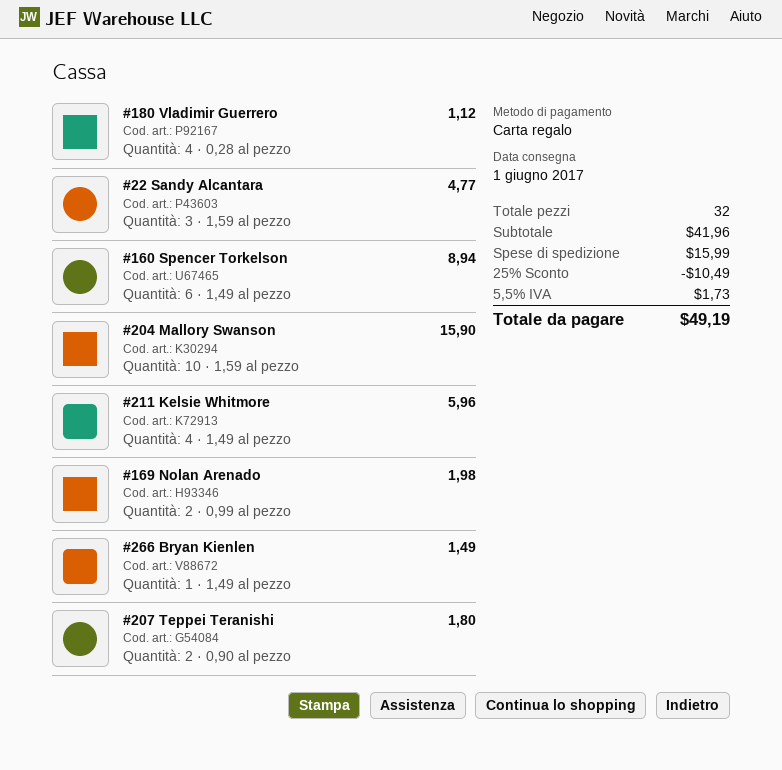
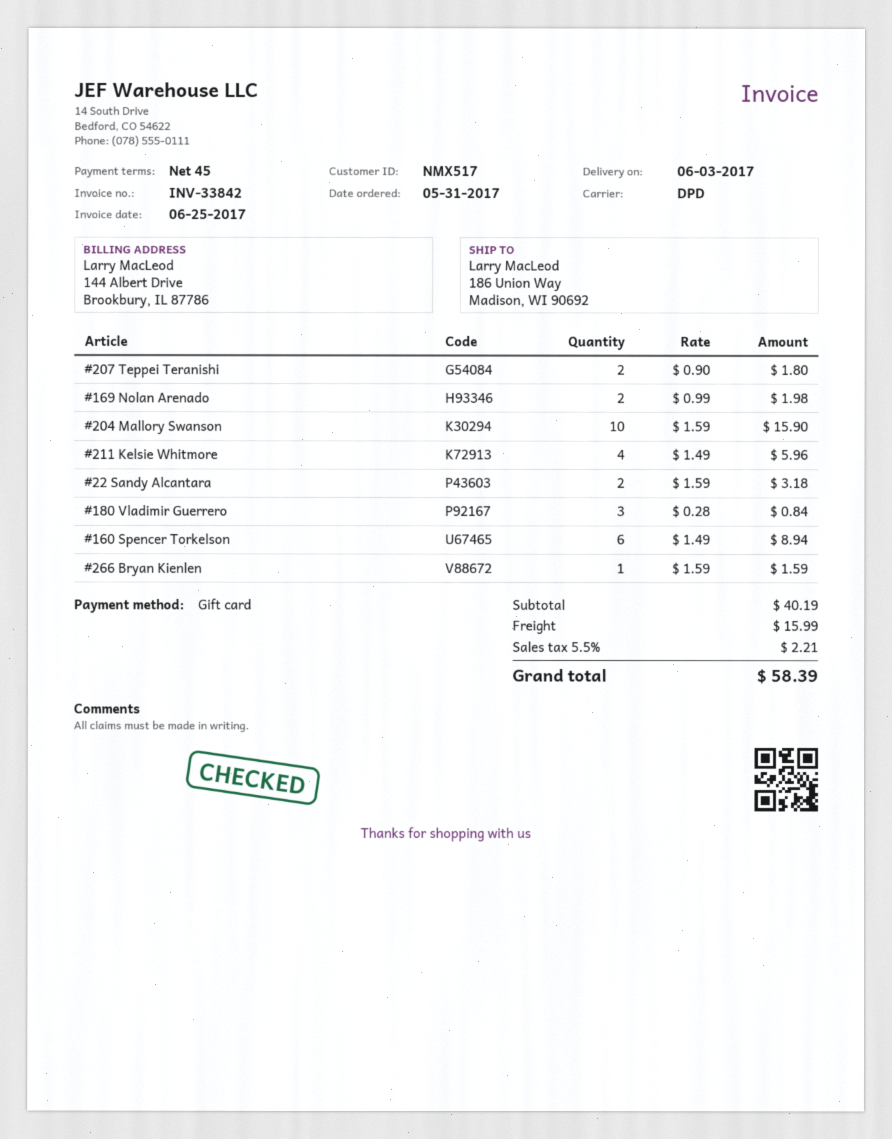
delivery date: 2017-06-01 -> 2017-06-03
#180 Vladimir Guerrero: 4 x 0.28 = 1.12 -> 3 x 0.28 = 0.84
#22 Sandy Alcantara: 3 x 1.59 = 4.77 -> 2 x 1.59 = 3.18
#266 Bryan Kienlen: 1 x 1.49 = 1.49 -> 1 x 1.59 = 1.59
subtotal: 41.96 -> 40.19
discount: 25% = 10.49 -> none
tax: 5.5% = 1.73 -> 5.5% = 2.21
total: 49.19 -> 58.39

